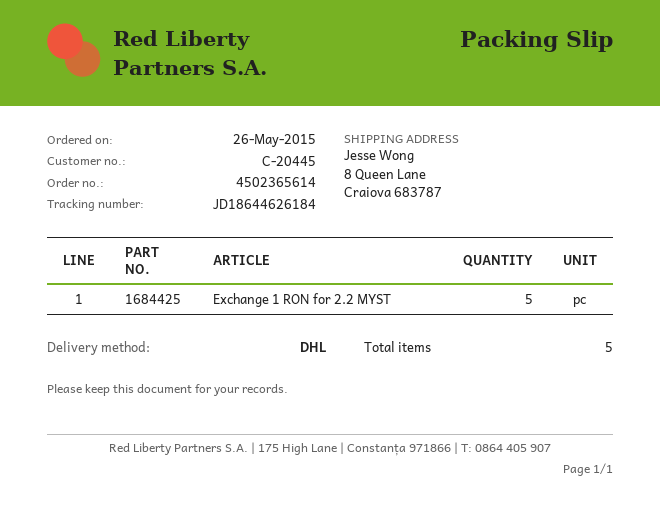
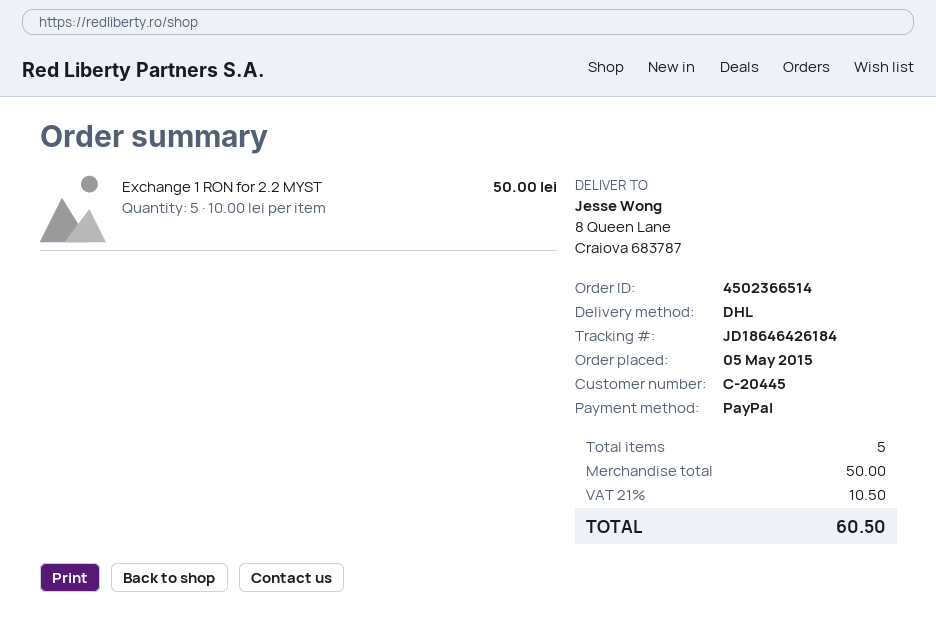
order number: 4502365614 -> 4502366514
order date: 2015-05-26 -> 2015-05-05
tracking number: JD18644626184 -> JD18646426184

